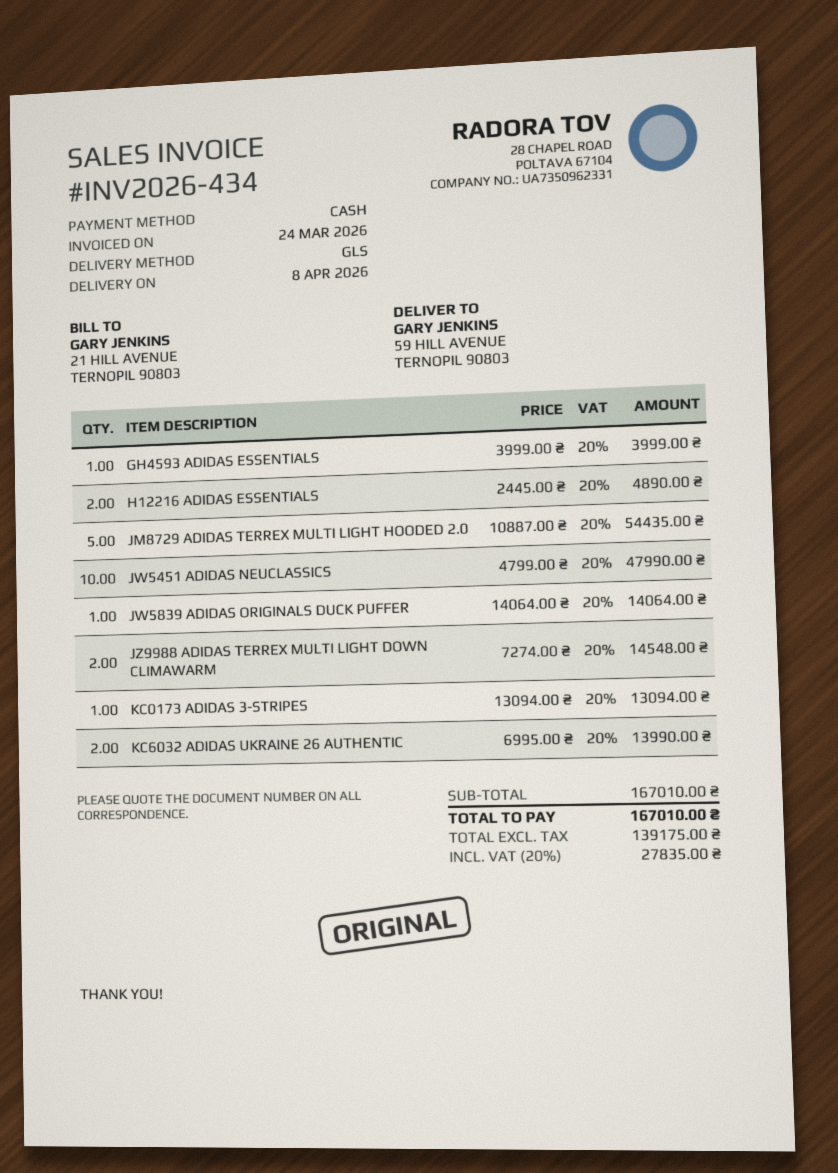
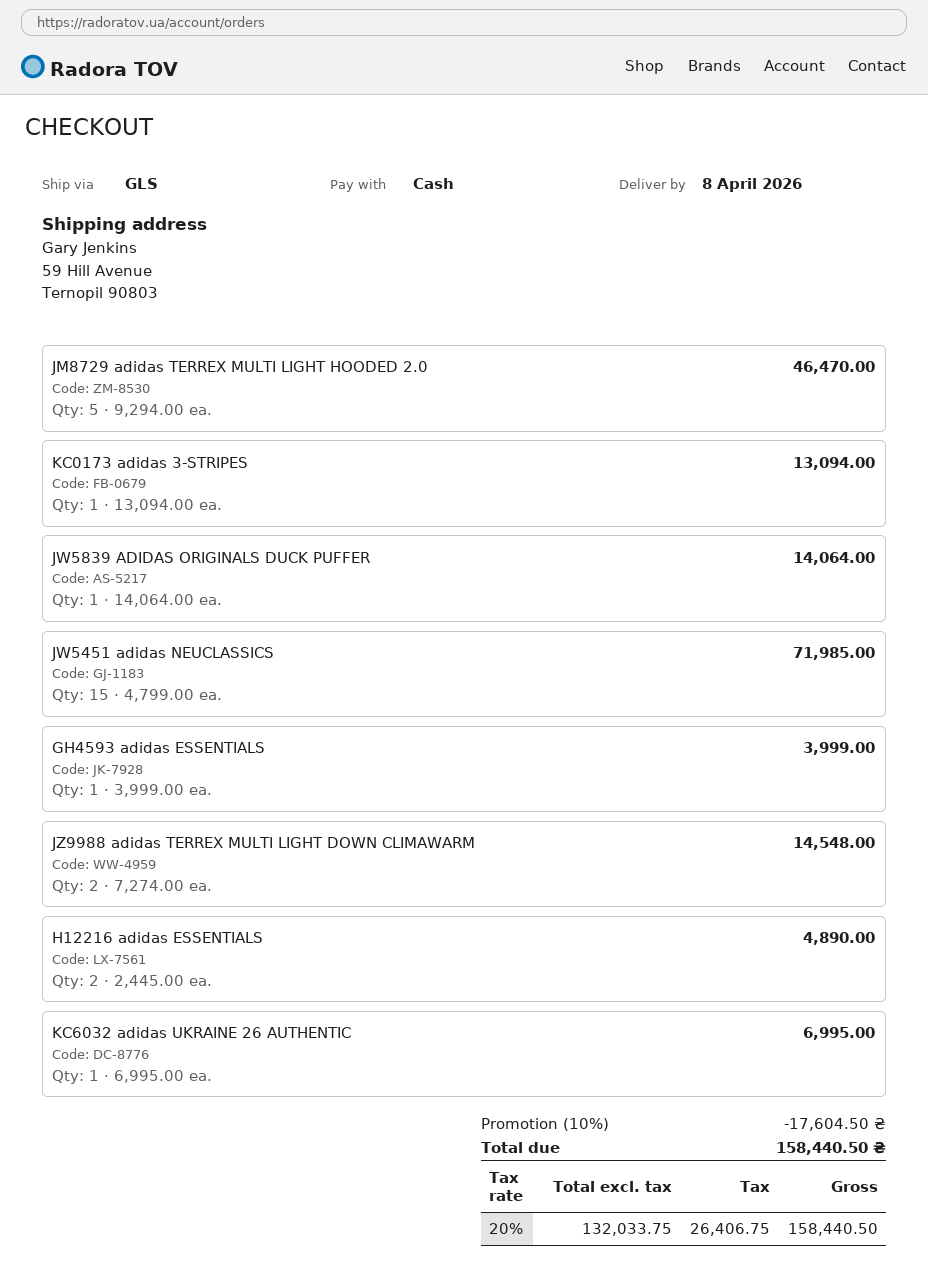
JM8729 ADIDAS TERREX MULTI LIGHT HOODED 2.0: 5 x 10887.00 = 54435.00 -> 5 x 9294.00 = 46470.00
JW5451 ADIDAS NEUCLASSICS: 10 x 4799.00 = 47990.00 -> 15 x 4799.00 = 71985.00
KC6032 ADIDAS UKRAINE 26 AUTHENTIC: 2 x 6995.00 = 13990.00 -> 1 x 6995.00 = 6995.00
discount: none -> 10% = 17604.50
net: 139175.00 -> 132033.75
tax: 20% = 27835.00 -> 20% = 26406.75
total: 167010.00 -> 158440.50

